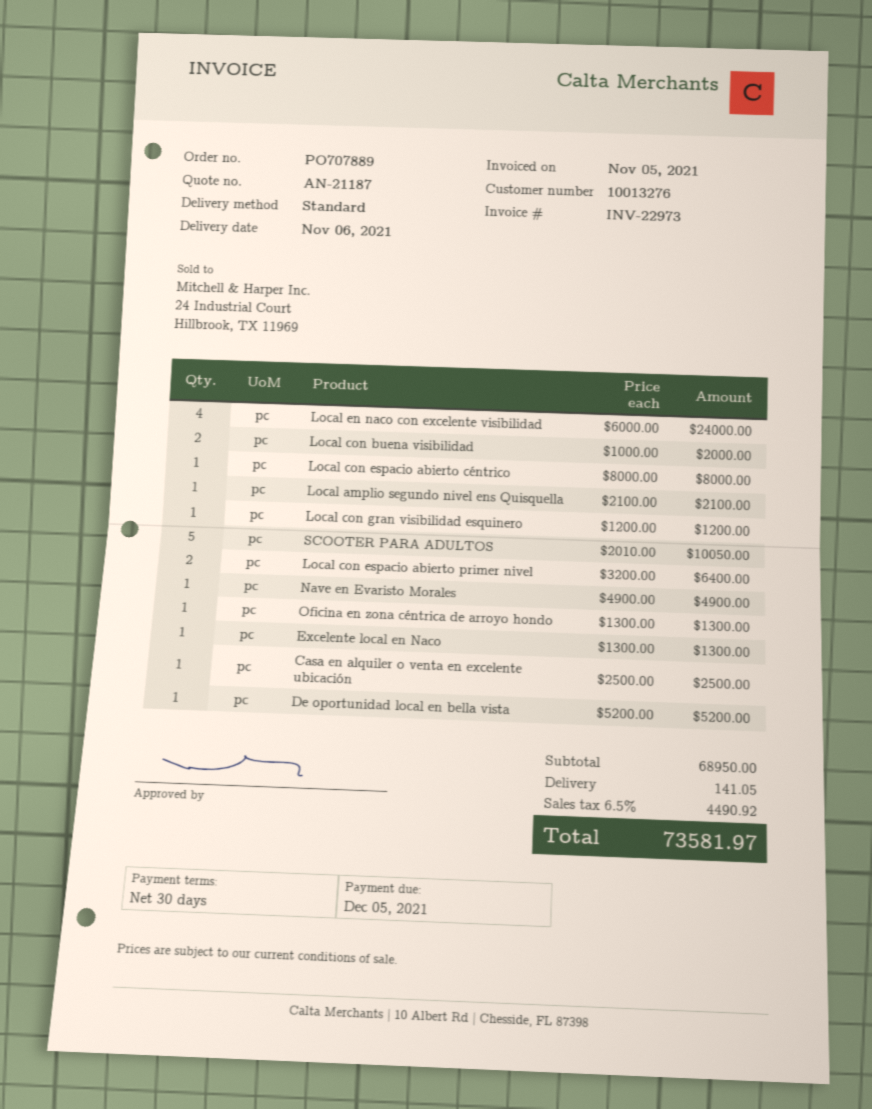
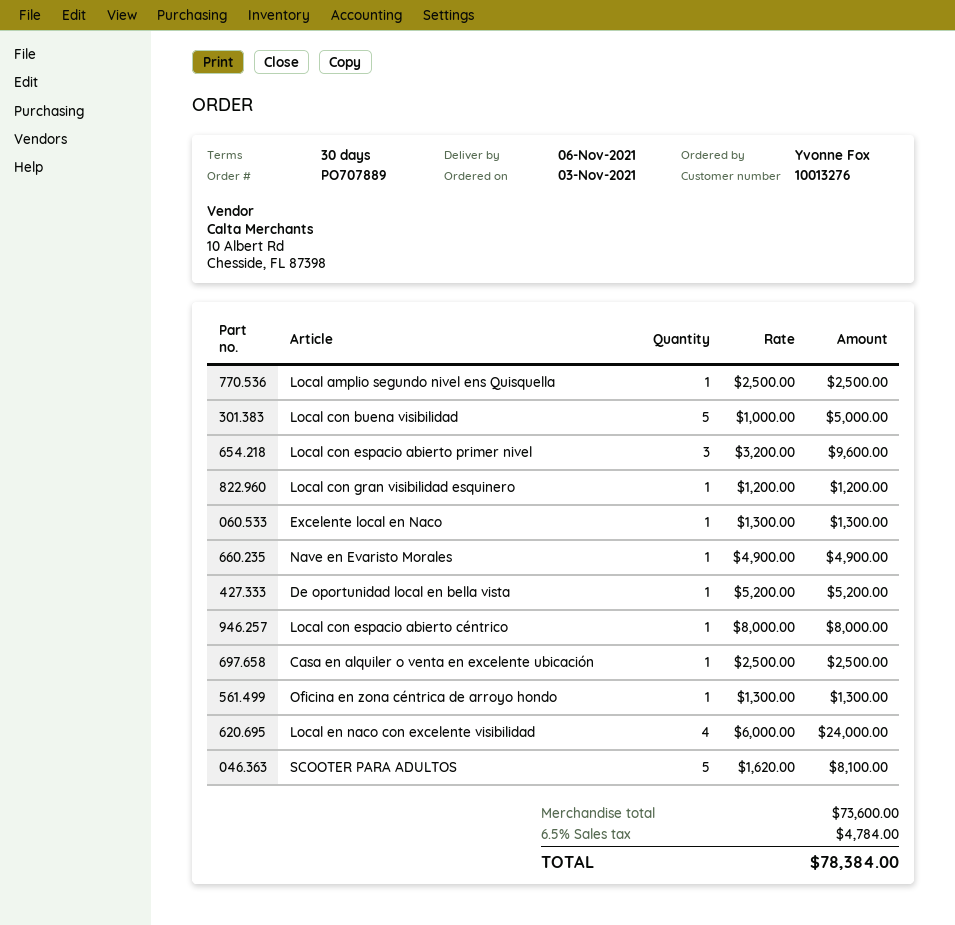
Local con buena visibilidad: 2 x 1000.00 = 2000.00 -> 5 x 1000.00 = 5000.00
Local amplio segundo nivel ens Quisquella: 1 x 2100.00 = 2100.00 -> 1 x 2500.00 = 2500.00
SCOOTER PARA ADULTOS: 5 x 2010.00 = 10050.00 -> 5 x 1620.00 = 8100.00
Local con espacio abierto primer nivel: 2 x 3200.00 = 6400.00 -> 3 x 3200.00 = 9600.00
subtotal: 68950.00 -> 73600.00
shipping: 141.05 -> none
tax: 6.5% = 4490.92 -> 6.5% = 4784.00
total: 73581.97 -> 78384.00

